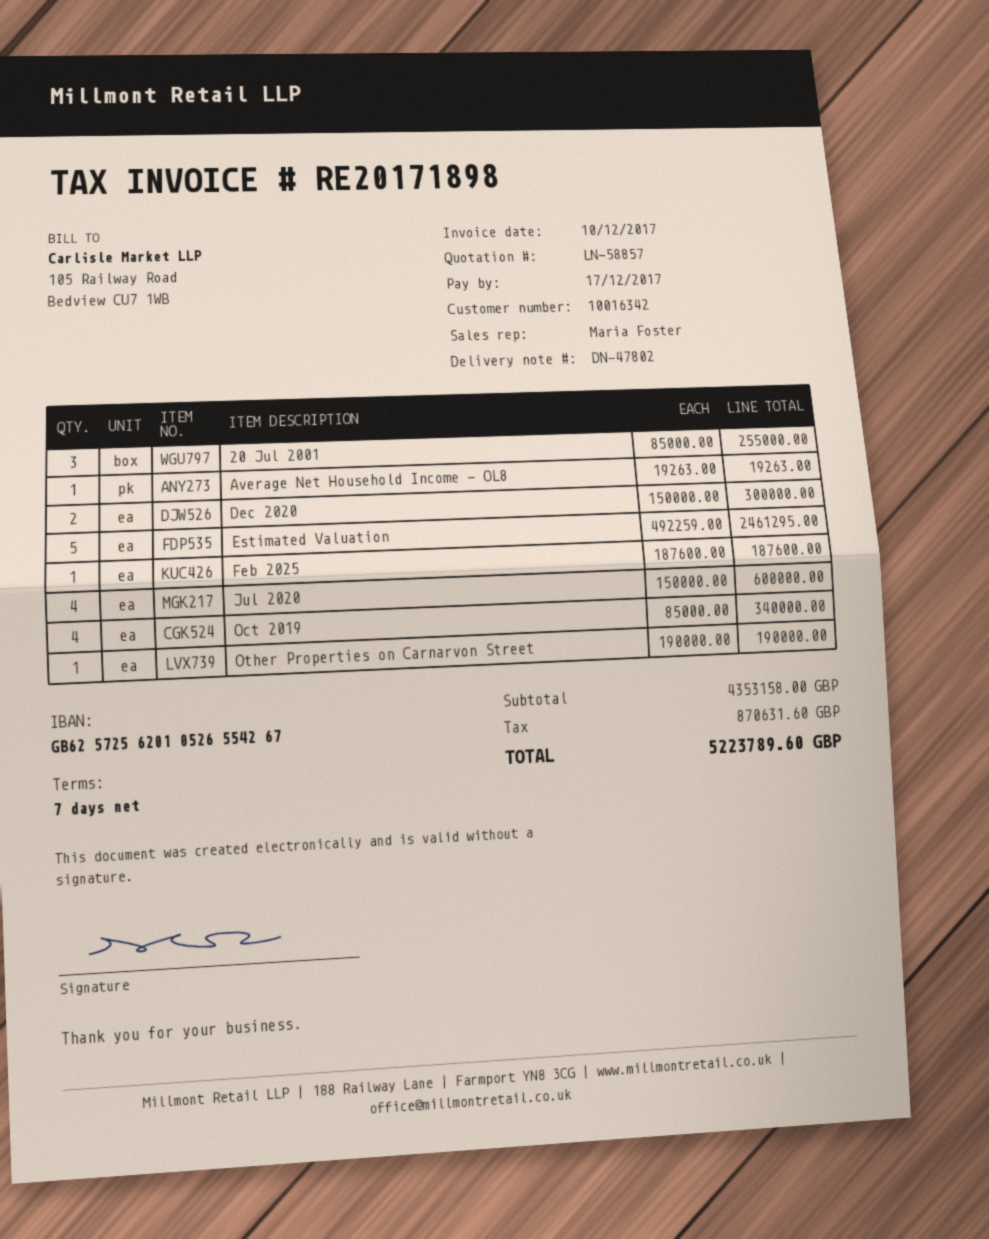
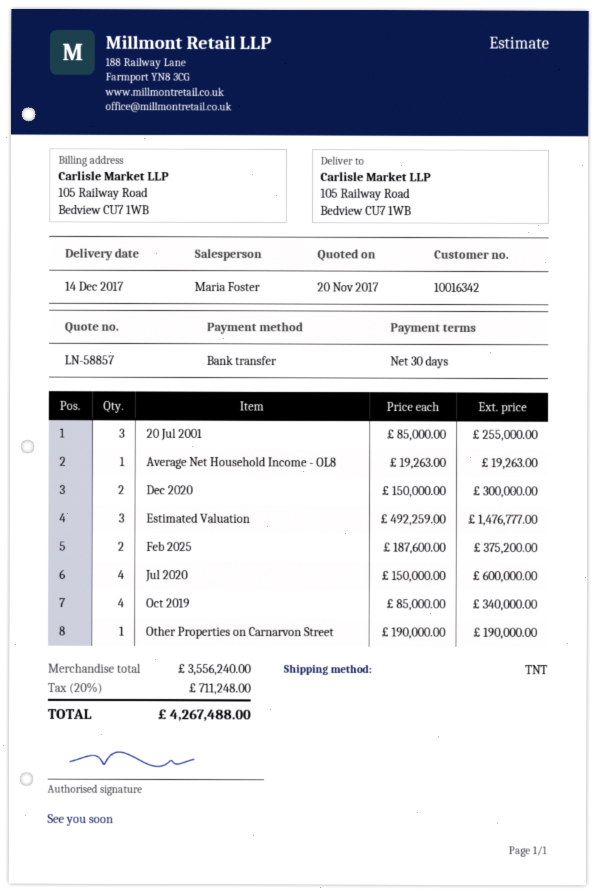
payment terms: 7 days -> 30 days
Estimated Valuation: 5 x 492259.00 = 2461295.00 -> 3 x 492259.00 = 1476777.00
Feb 2025: 1 x 187600.00 = 187600.00 -> 2 x 187600.00 = 375200.00
subtotal: 4353158.00 -> 3556240.00
tax: 870631.60 -> 711248.00
total: 5223789.60 -> 4267488.00

